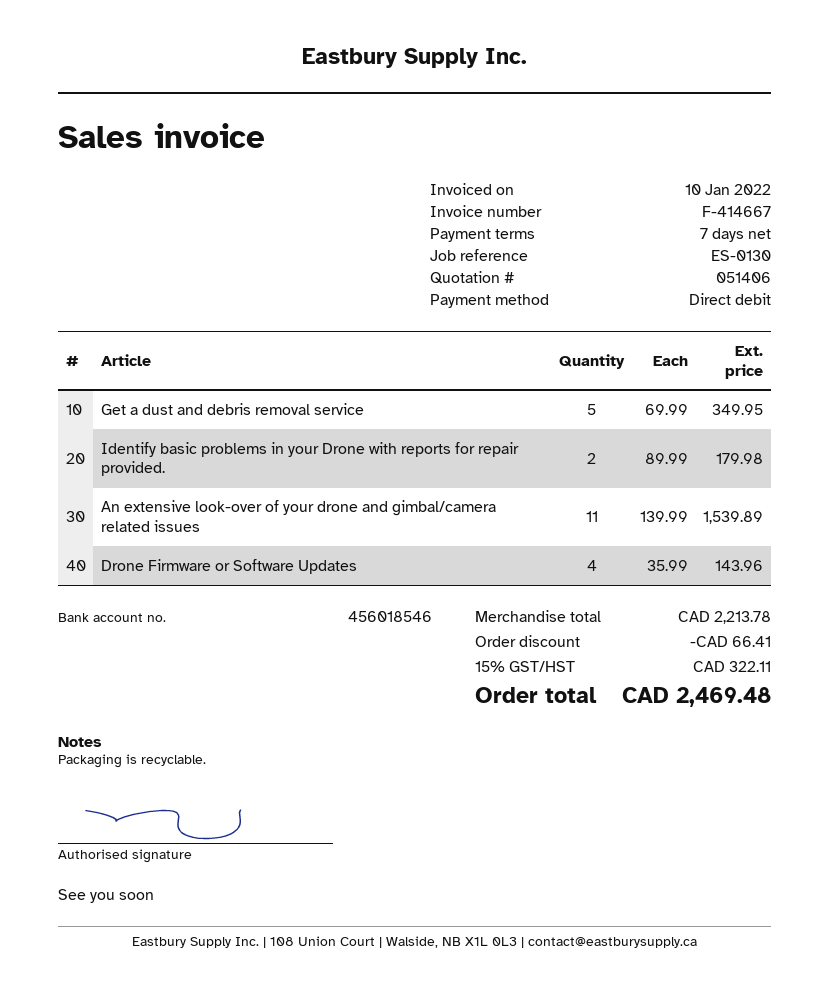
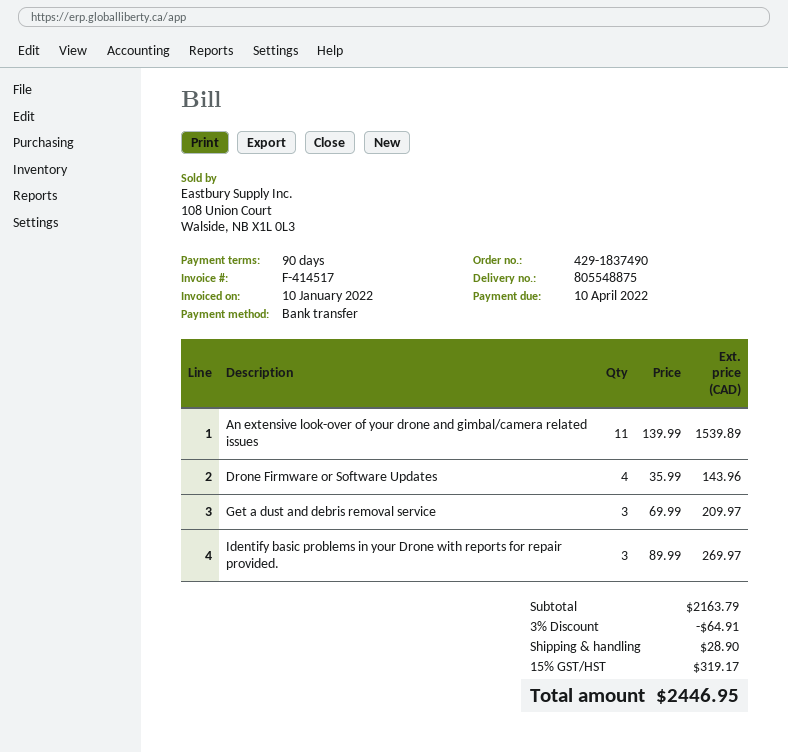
invoice number: F-414667 -> F-414517
payment terms: 7 days -> 90 days
payment method: direct debit -> bank transfer
Get a dust and debris removal service: 5 x 69.99 = 349.95 -> 3 x 69.99 = 209.97
Identify basic problems in your Drone with reports for repair provided.: 2 x 89.99 = 179.98 -> 3 x 89.99 = 269.97
subtotal: 2213.78 -> 2163.79
discount: 66.41 -> 64.91
shipping: none -> 28.90
tax: 15% = 322.11 -> 15% = 319.17
total: 2469.48 -> 2446.95

